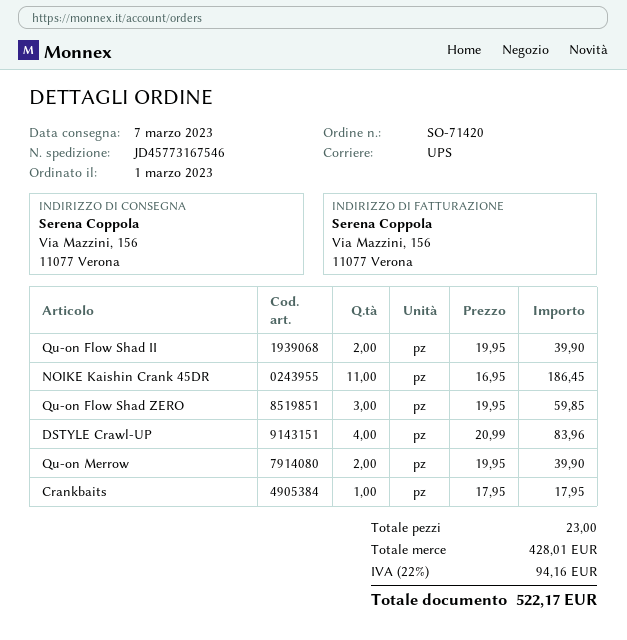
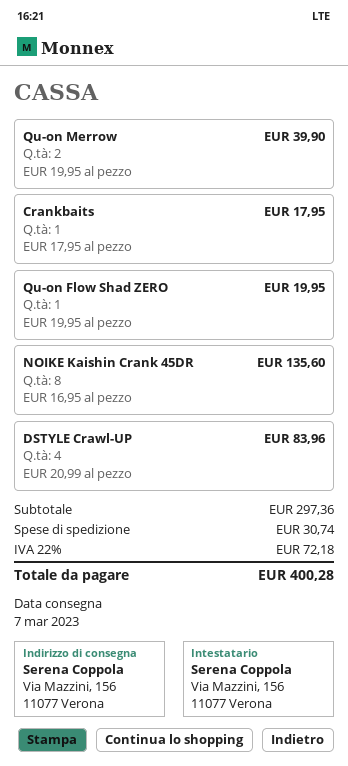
Qu-on Flow Shad II: 2 x 19.95 = 39.90 -> none
NOIKE Kaishin Crank 45DR: 11 x 16.95 = 186.45 -> 8 x 16.95 = 135.60
Qu-on Flow Shad ZERO: 3 x 19.95 = 59.85 -> 1 x 19.95 = 19.95
subtotal: 428.01 -> 297.36
shipping: none -> 30.74
tax: 22% = 94.16 -> 22% = 72.18
total: 522.17 -> 400.28

